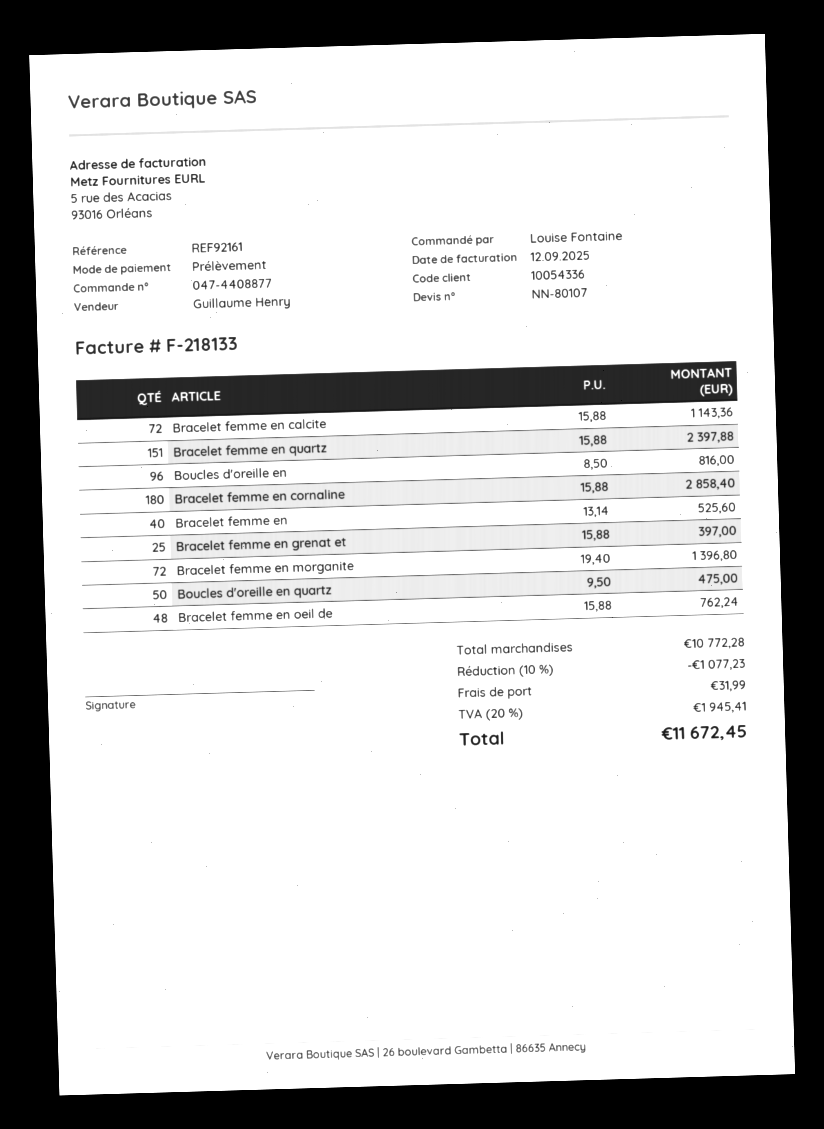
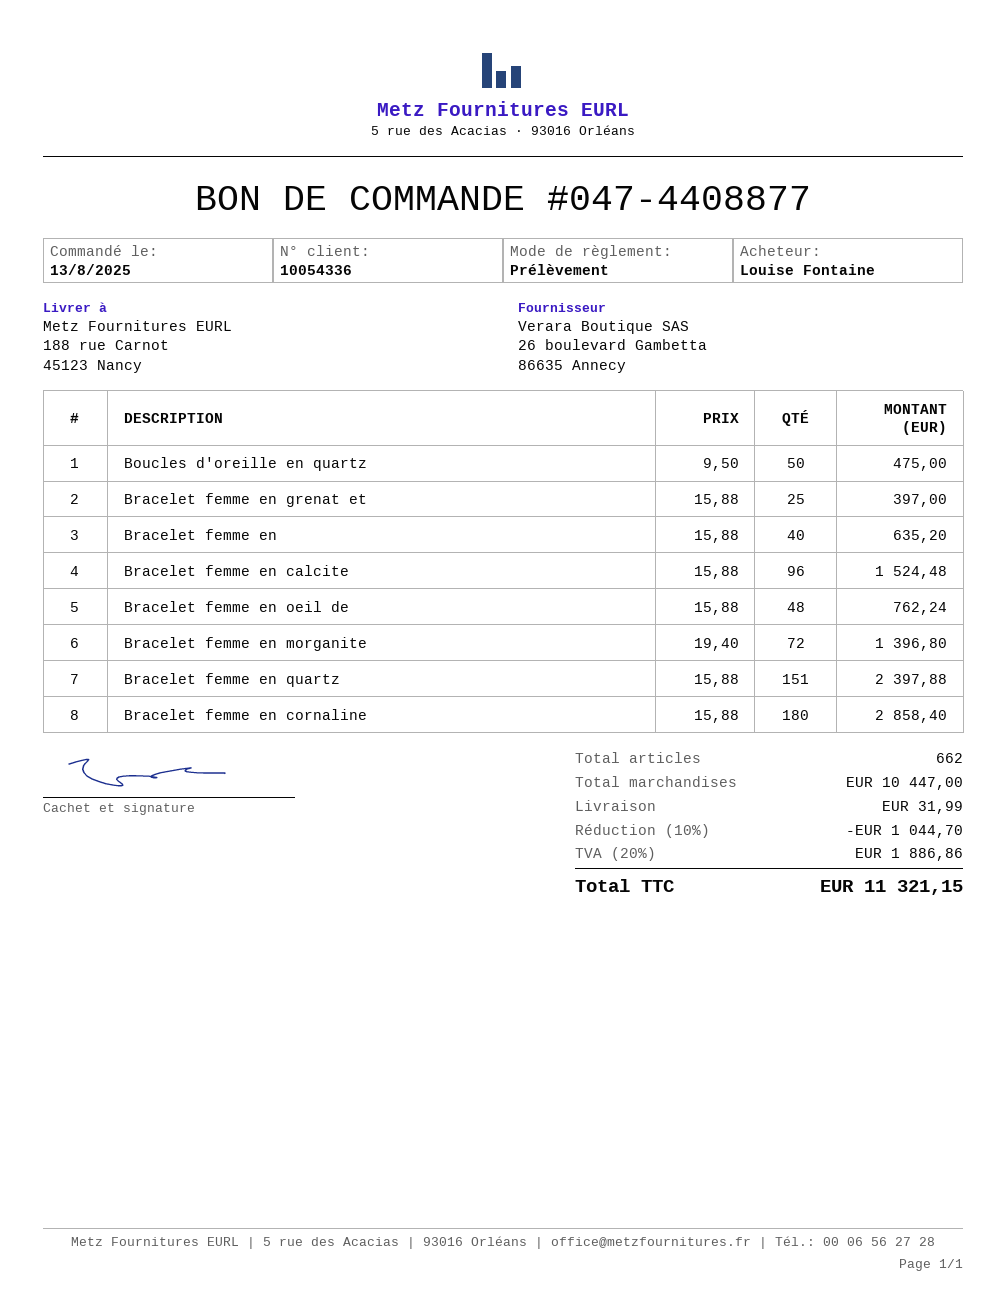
Bracelet femme en calcite: 72 x 15.88 = 1143.36 -> 96 x 15.88 = 1524.48
Boucles d'oreille en: 96 x 8.50 = 816.00 -> none
Bracelet femme en: 40 x 13.14 = 525.60 -> 40 x 15.88 = 635.20
subtotal: 10772.28 -> 10447.00
discount: 10% = 1077.23 -> 10% = 1044.70
tax: 20% = 1945.41 -> 20% = 1886.86
total: 11672.45 -> 11321.15

